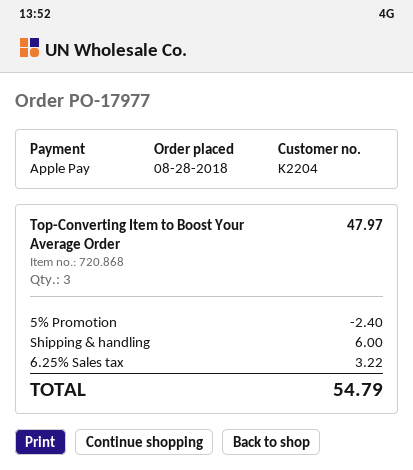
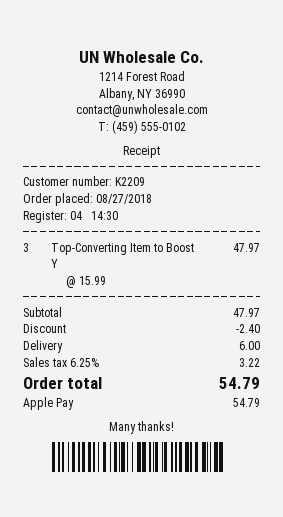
order date: 2018-08-28 -> 2018-08-27
customer number: K2204 -> K2209

